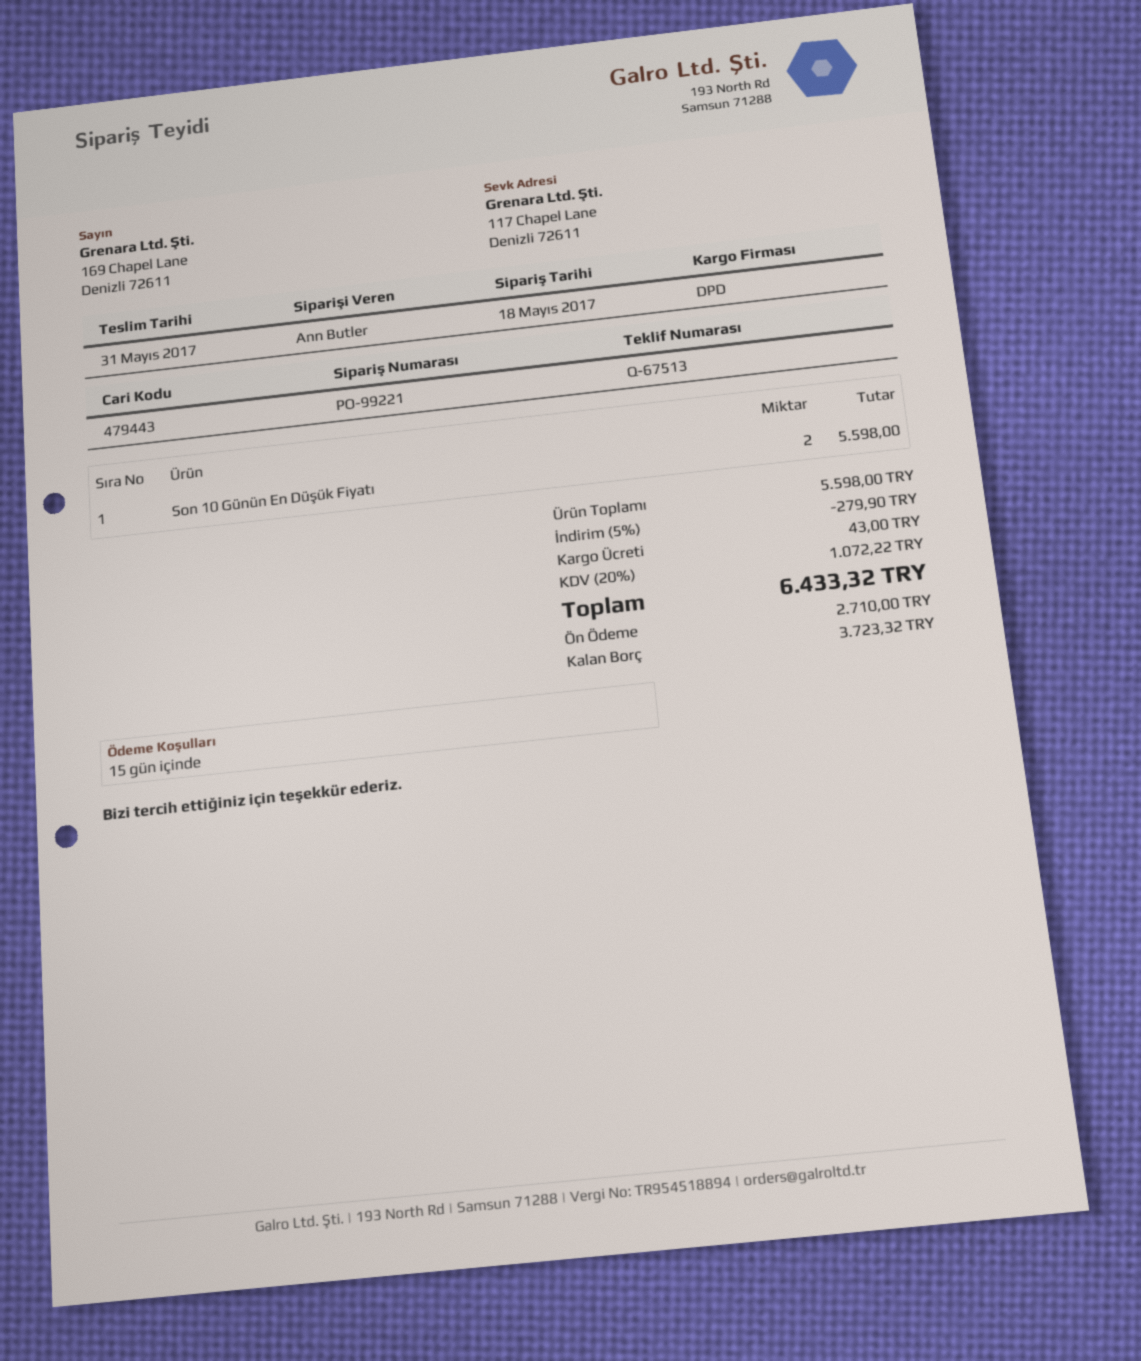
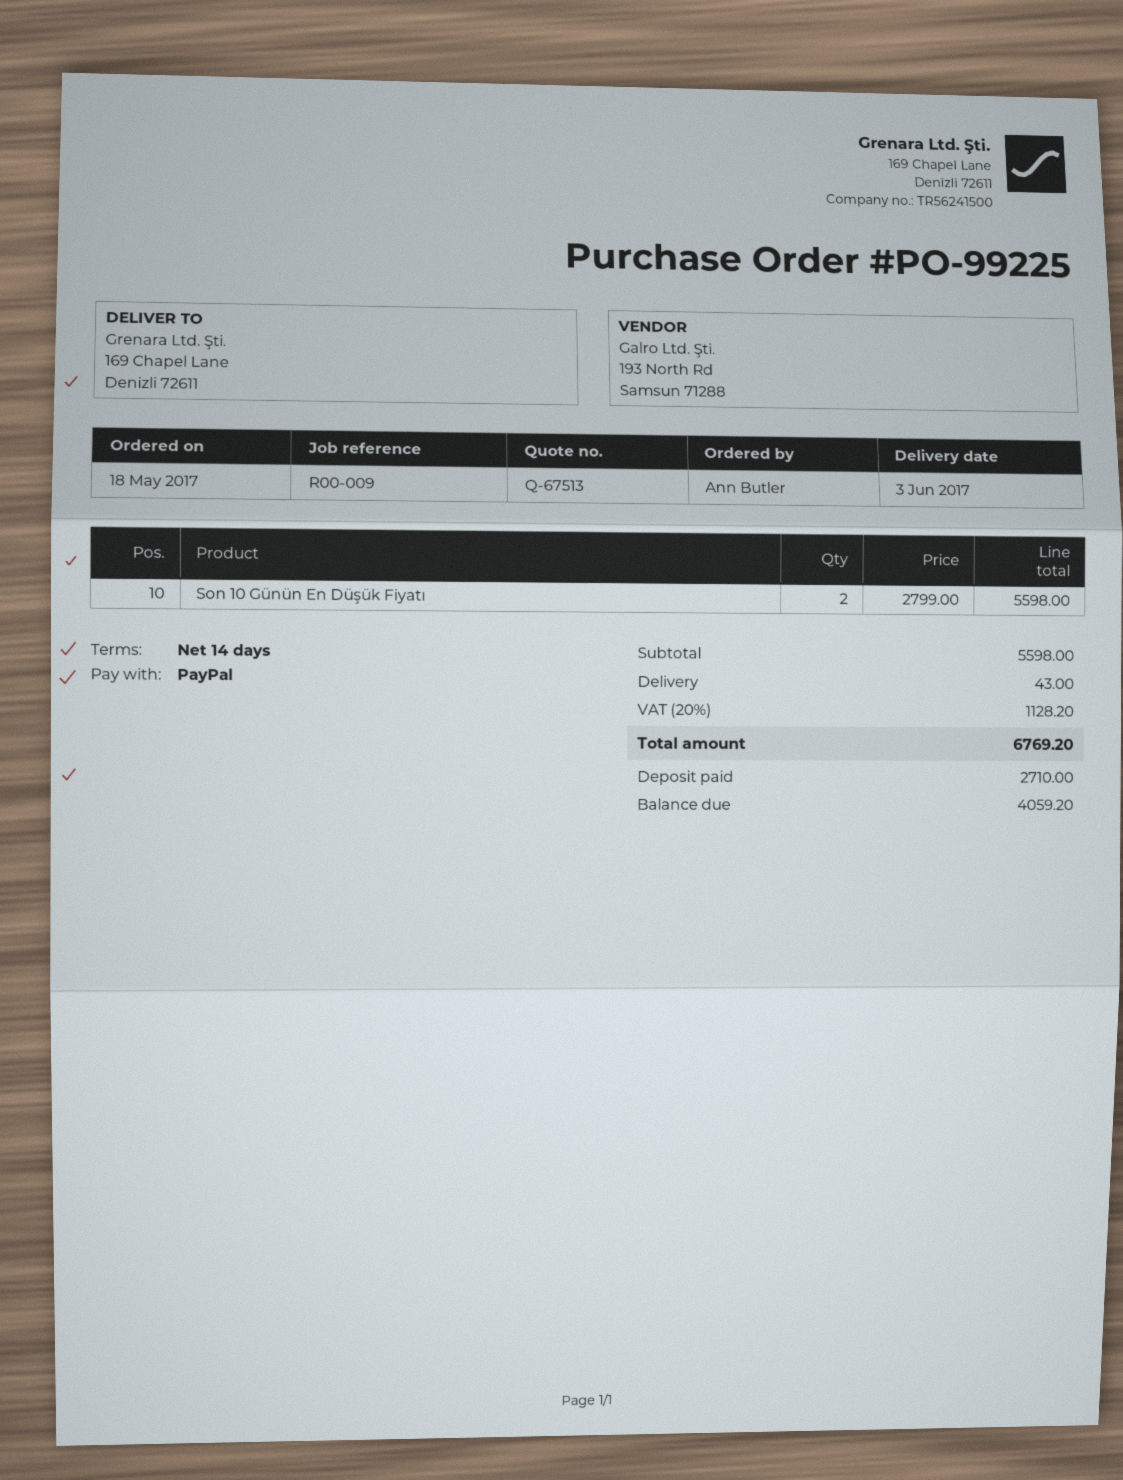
order number: PO-99221 -> PO-99225
delivery date: 2017-05-31 -> 2017-06-03
payment terms: 15 days -> 14 days
ship to: 117 Chapel Lane, Denizli 72611 -> 169 Chapel Lane, Denizli 72611
discount: 5% = 279.90 -> none
tax: 20% = 1072.22 -> 20% = 1128.20
total: 6433.32 -> 6769.20
balance: 3723.32 -> 4059.20

